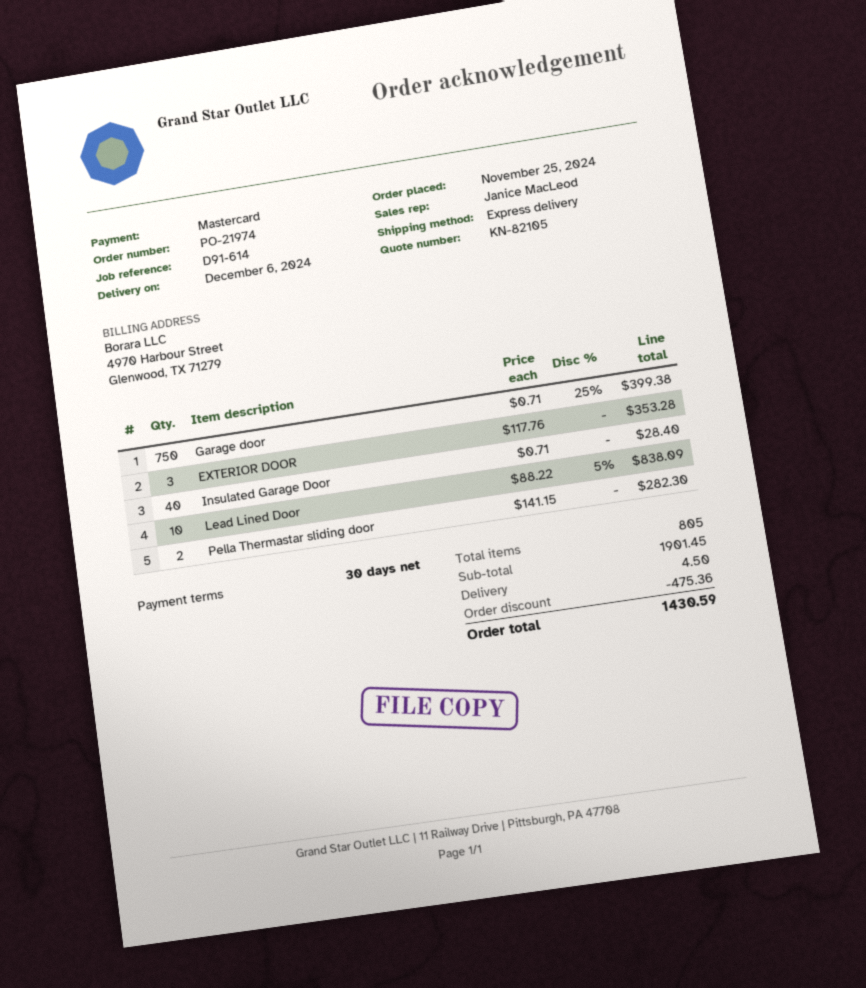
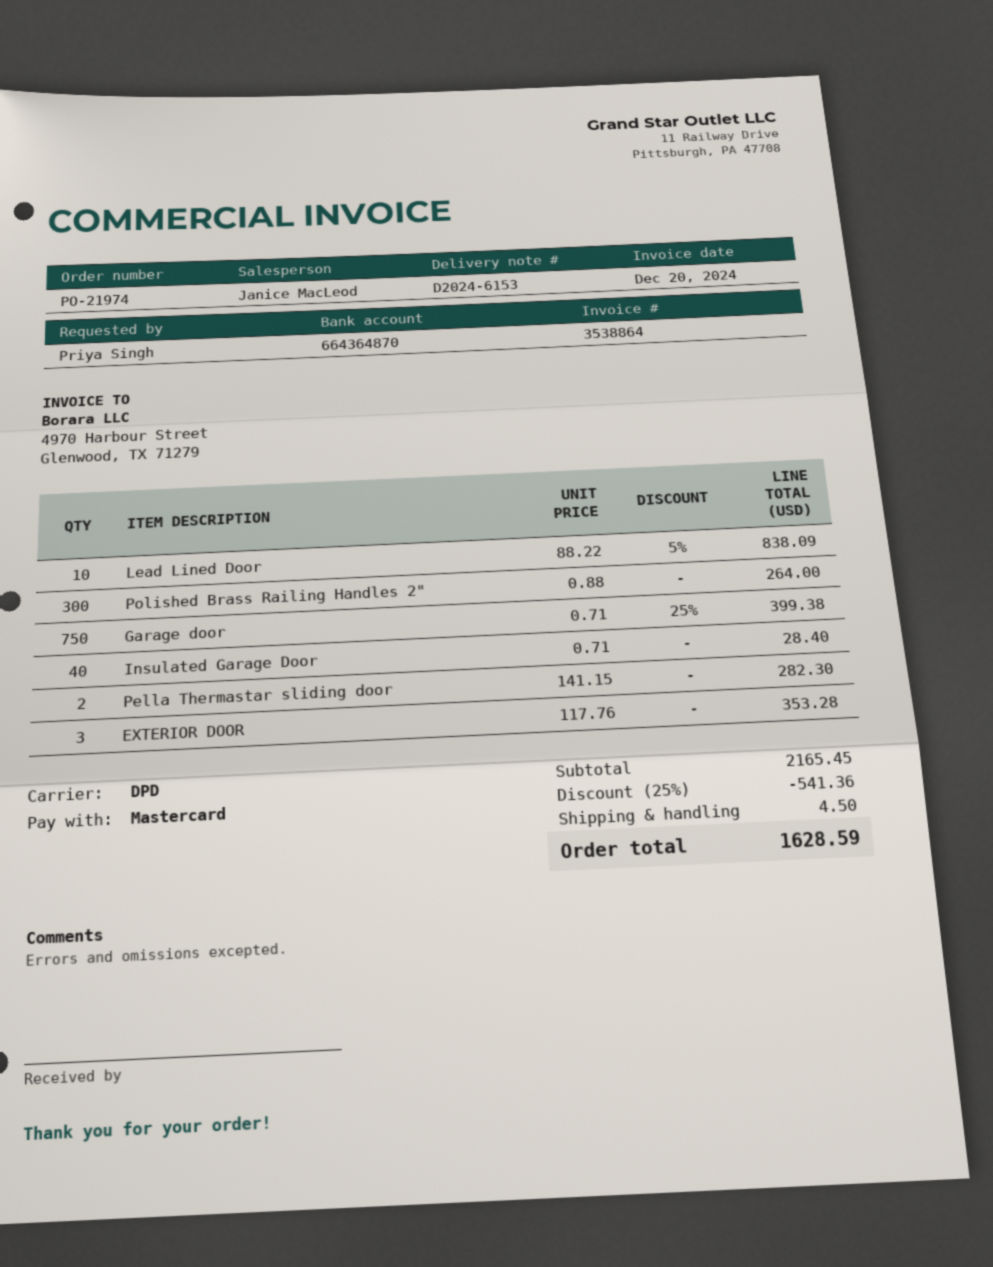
shipping method: express -> DPD
Polished Brass Railing Handles 2": none -> 300 x 0.88 = 264.00
subtotal: 1901.45 -> 2165.45
discount: 475.36 -> 541.36
total: 1430.59 -> 1628.59

